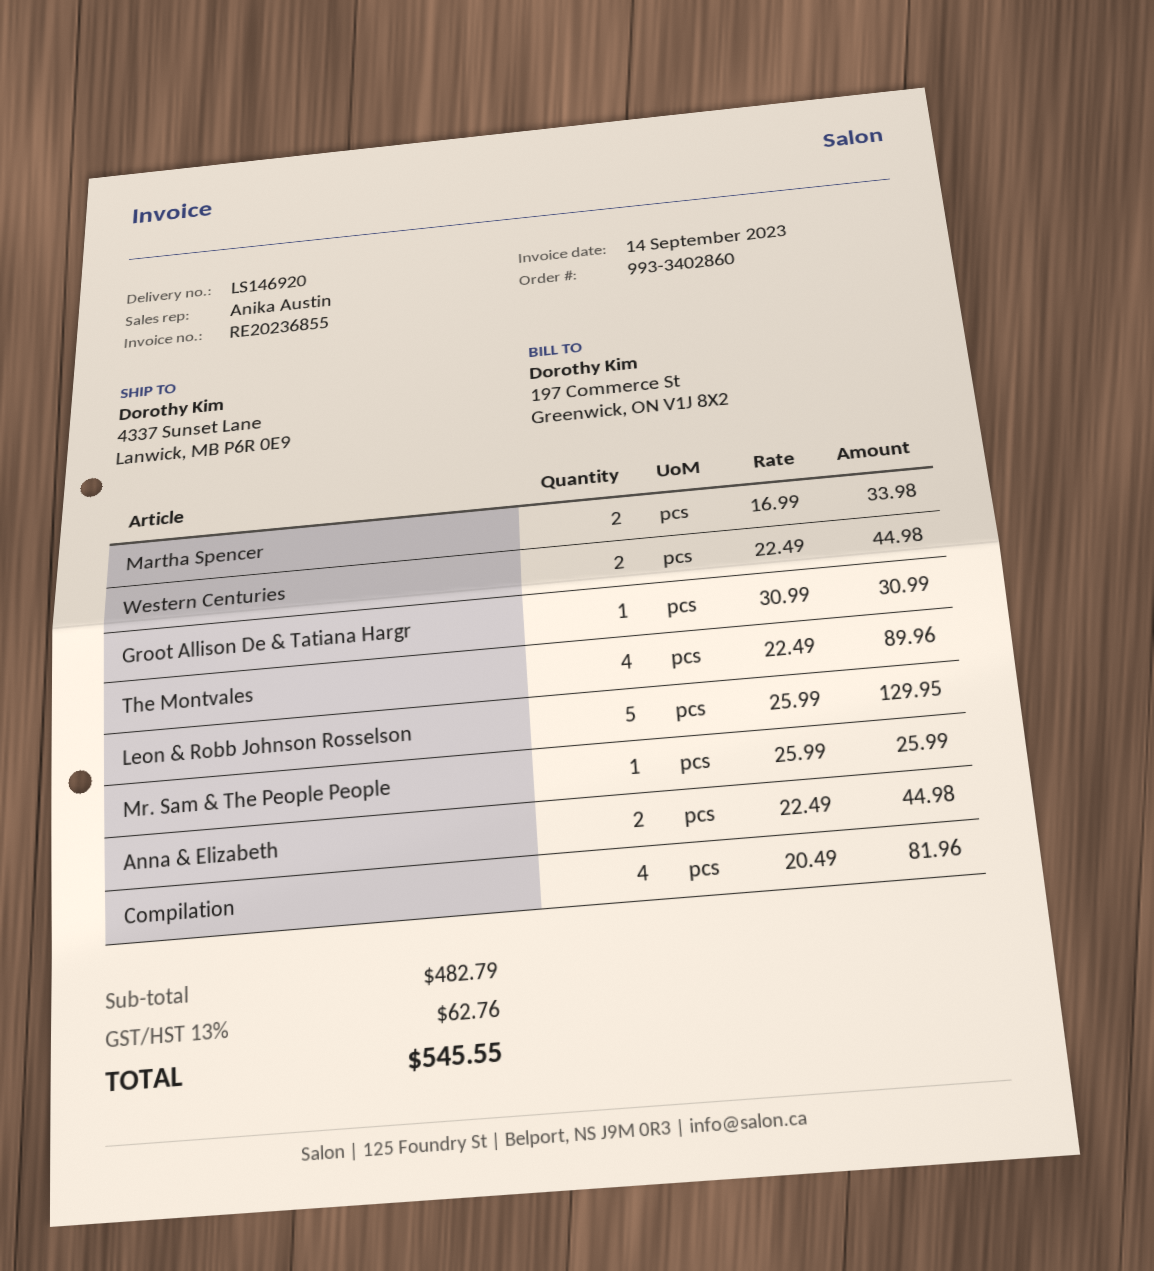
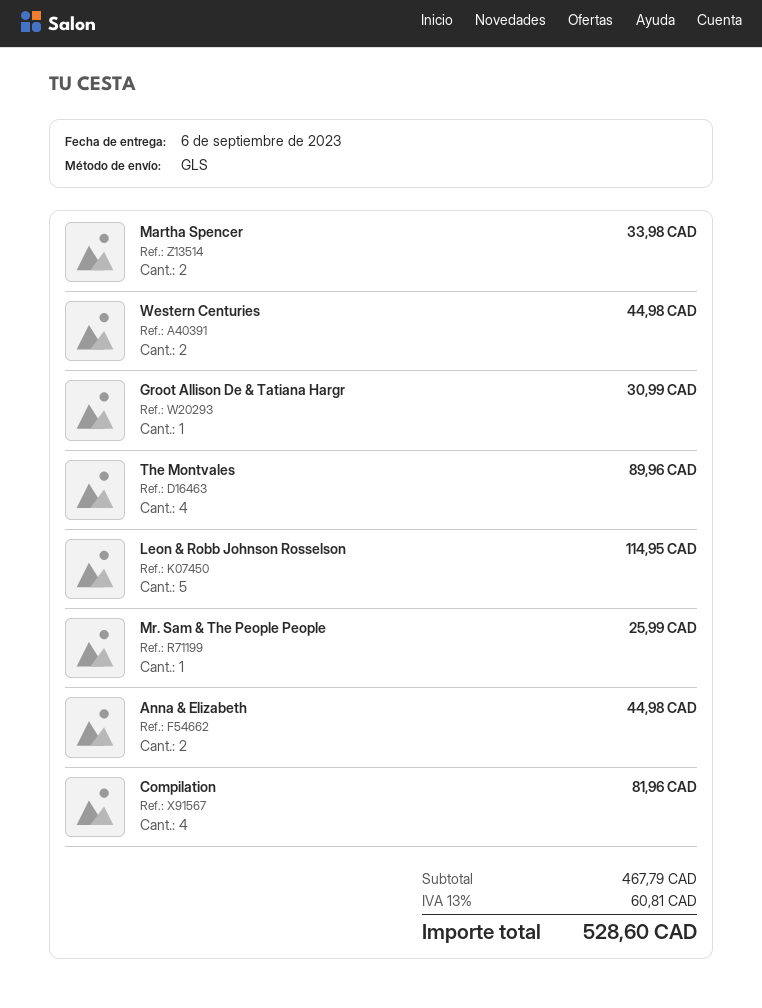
Leon & Robb Johnson Rosselson: 5 for 129.95 -> 5 for 114.95
subtotal: 482.79 -> 467.79
tax: 13% = 62.76 -> 13% = 60.81
total: 545.55 -> 528.60

